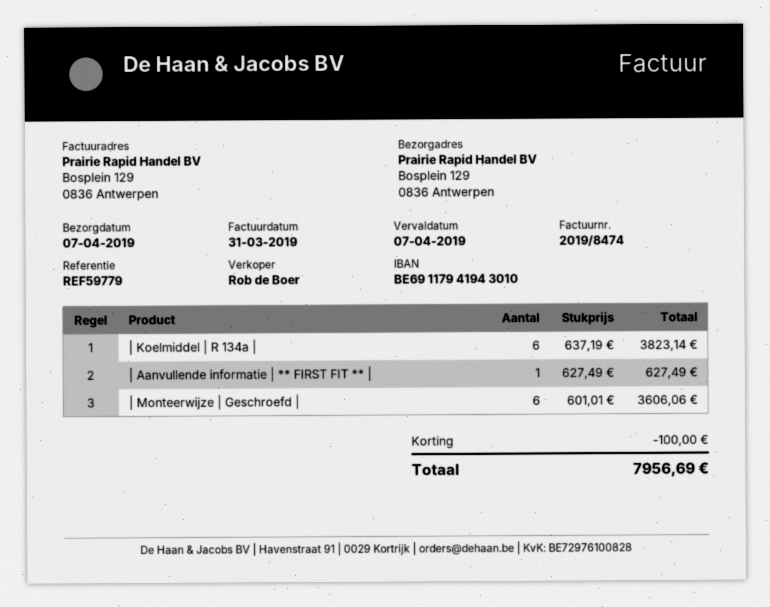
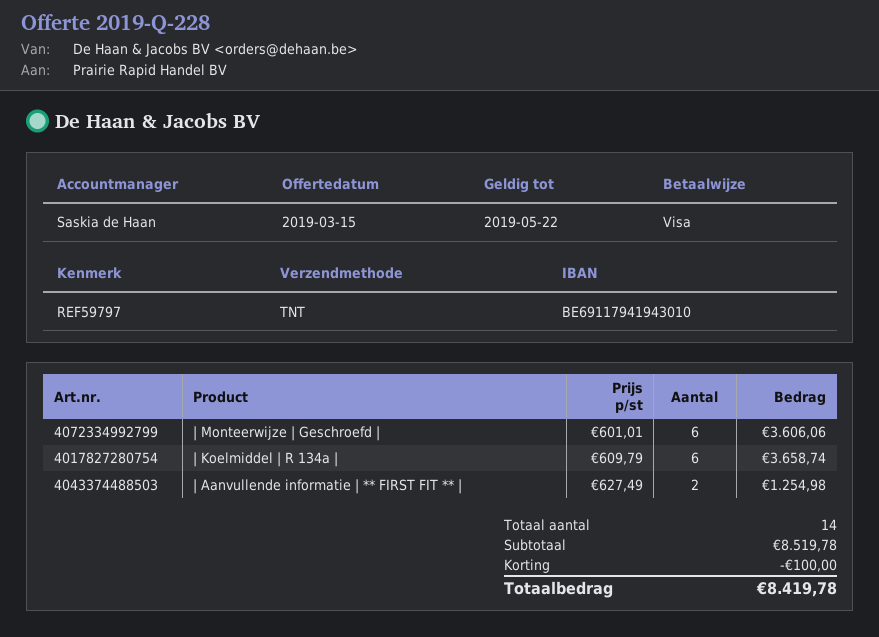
reference: REF59779 -> REF59797
sales rep: Rob de Boer -> Saskia de Haan
| Koelmiddel | R 134a |: 6 x 637.19 = 3823.14 -> 6 x 609.79 = 3658.74
| Aanvullende informatie | ** FIRST FIT ** |: 1 x 627.49 = 627.49 -> 2 x 627.49 = 1254.98
total: 7956.69 -> 8419.78

